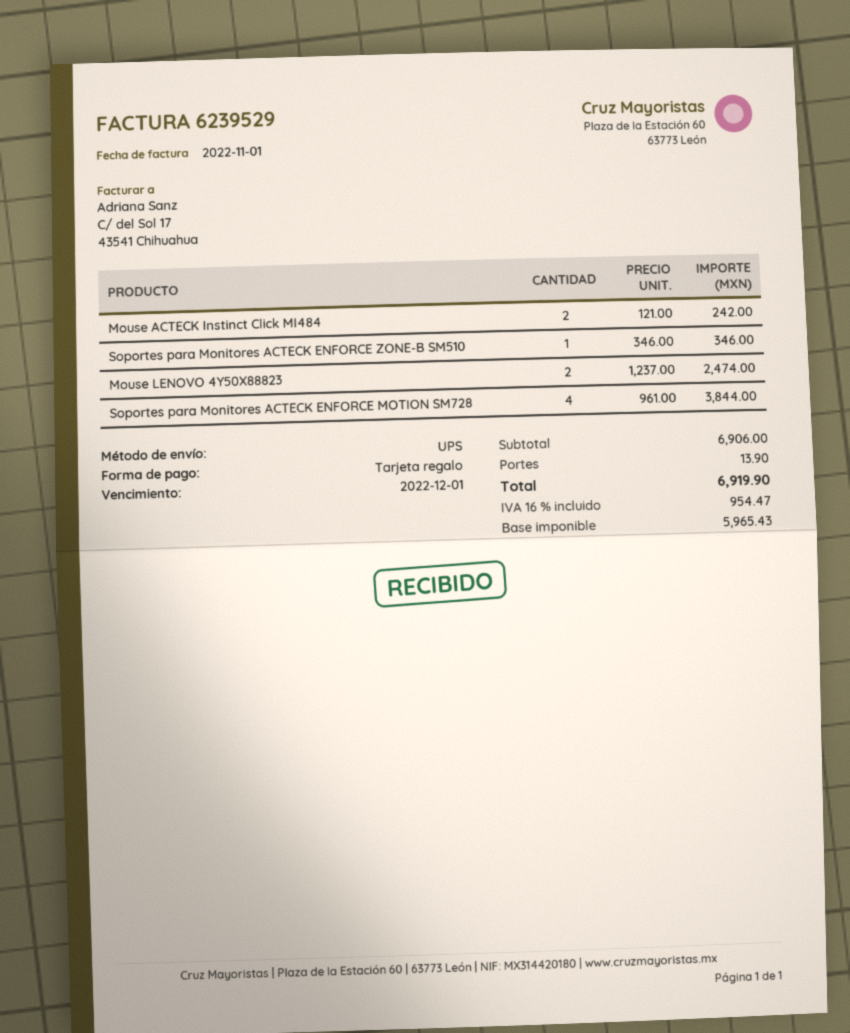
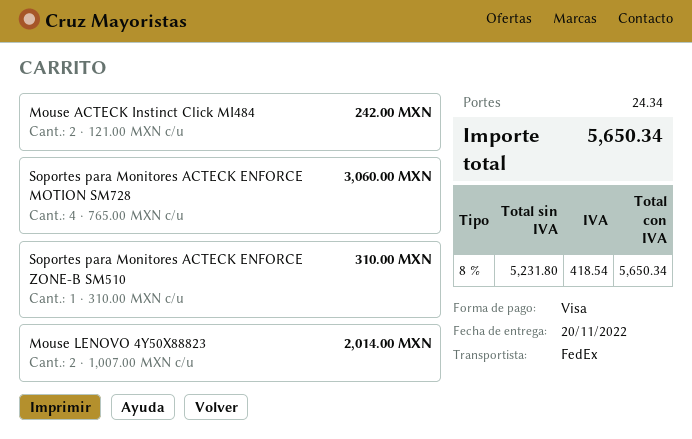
payment method: gift card -> Visa
shipping method: UPS -> FedEx
Soportes para Monitores ACTECK ENFORCE ZONE-B SM510: 1 x 346.00 = 346.00 -> 1 x 310.00 = 310.00
Mouse LENOVO 4Y50X88823: 2 x 1237.00 = 2474.00 -> 2 x 1007.00 = 2014.00
Soportes para Monitores ACTECK ENFORCE MOTION SM728: 4 x 961.00 = 3844.00 -> 4 x 765.00 = 3060.00
shipping: 13.90 -> 24.34
net: 5965.43 -> 5231.80
tax: 16% = 954.47 -> 8% = 418.54
total: 6919.90 -> 5650.34

